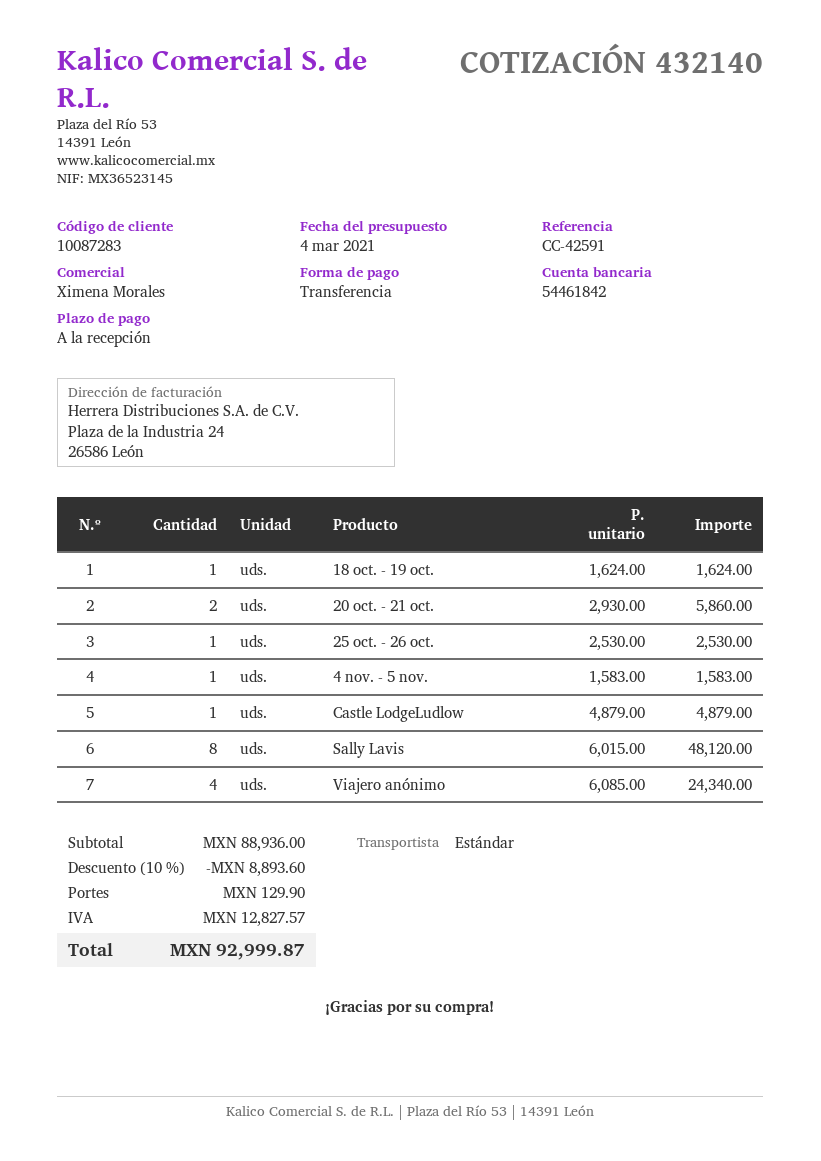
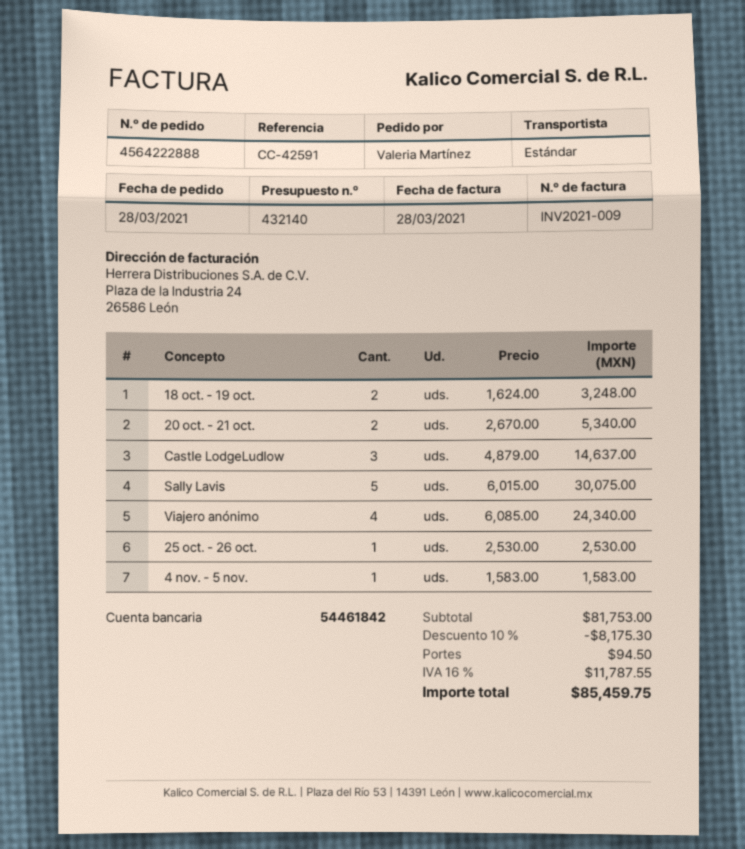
18 oct. - 19 oct.: 1 x 1624.00 = 1624.00 -> 2 x 1624.00 = 3248.00
20 oct. - 21 oct.: 2 x 2930.00 = 5860.00 -> 2 x 2670.00 = 5340.00
Castle LodgeLudlow: 1 x 4879.00 = 4879.00 -> 3 x 4879.00 = 14637.00
Sally Lavis: 8 x 6015.00 = 48120.00 -> 5 x 6015.00 = 30075.00
subtotal: 88936.00 -> 81753.00
discount: 10% = 8893.60 -> 10% = 8175.30
shipping: 129.90 -> 94.50
tax: 12827.57 -> 11787.55
total: 92999.87 -> 85459.75

